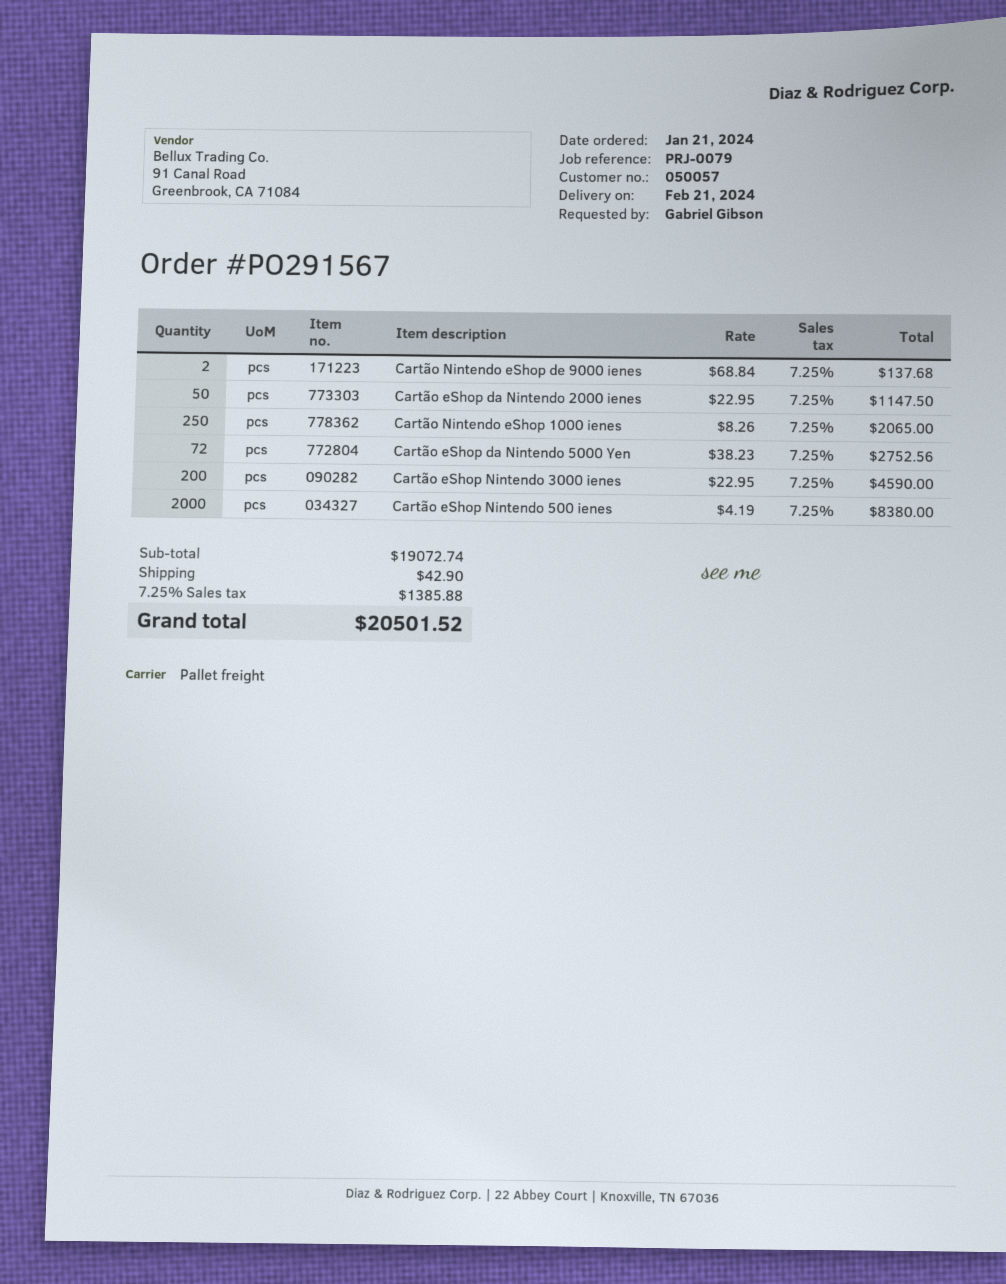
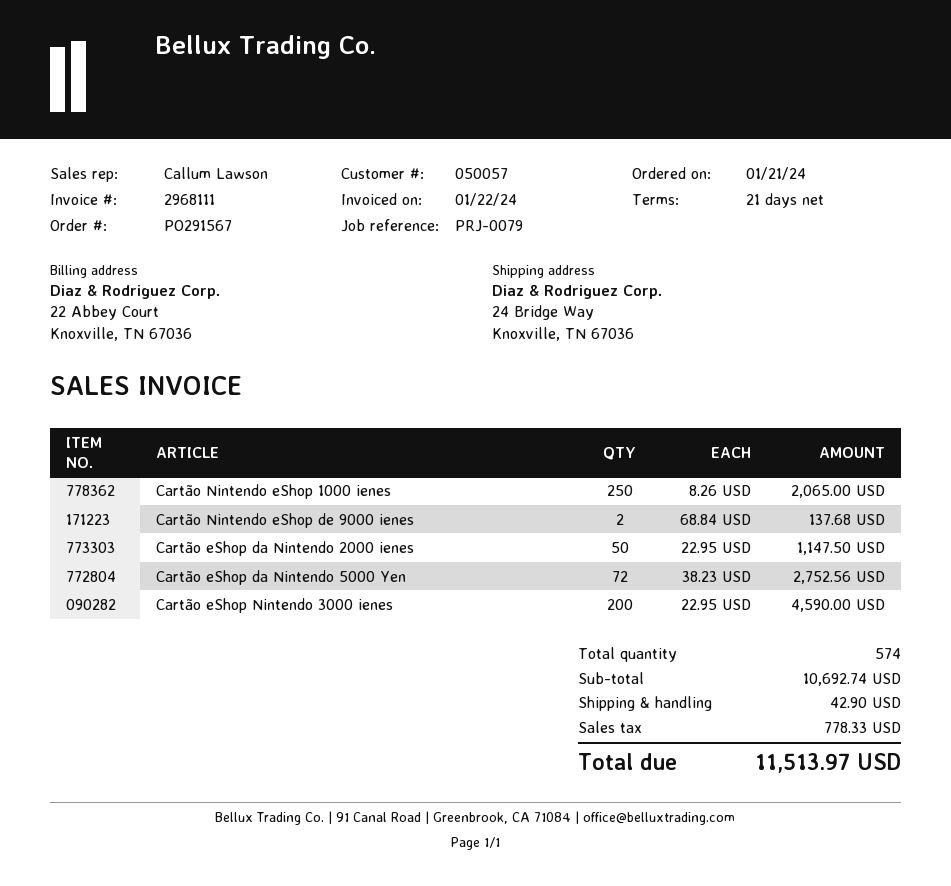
Cartão eShop Nintendo 500 ienes: 2000 x 4.19 = 8380.00 -> none
subtotal: 19072.74 -> 10692.74
tax: 1385.88 -> 778.33
total: 20501.52 -> 11513.97

